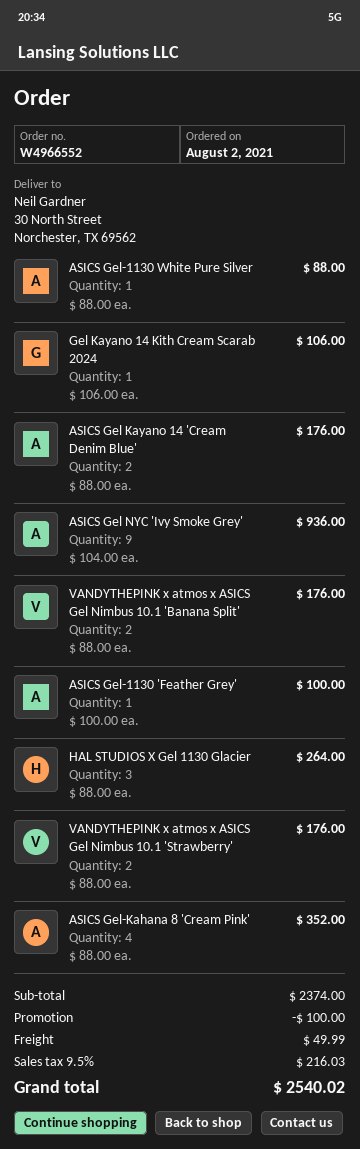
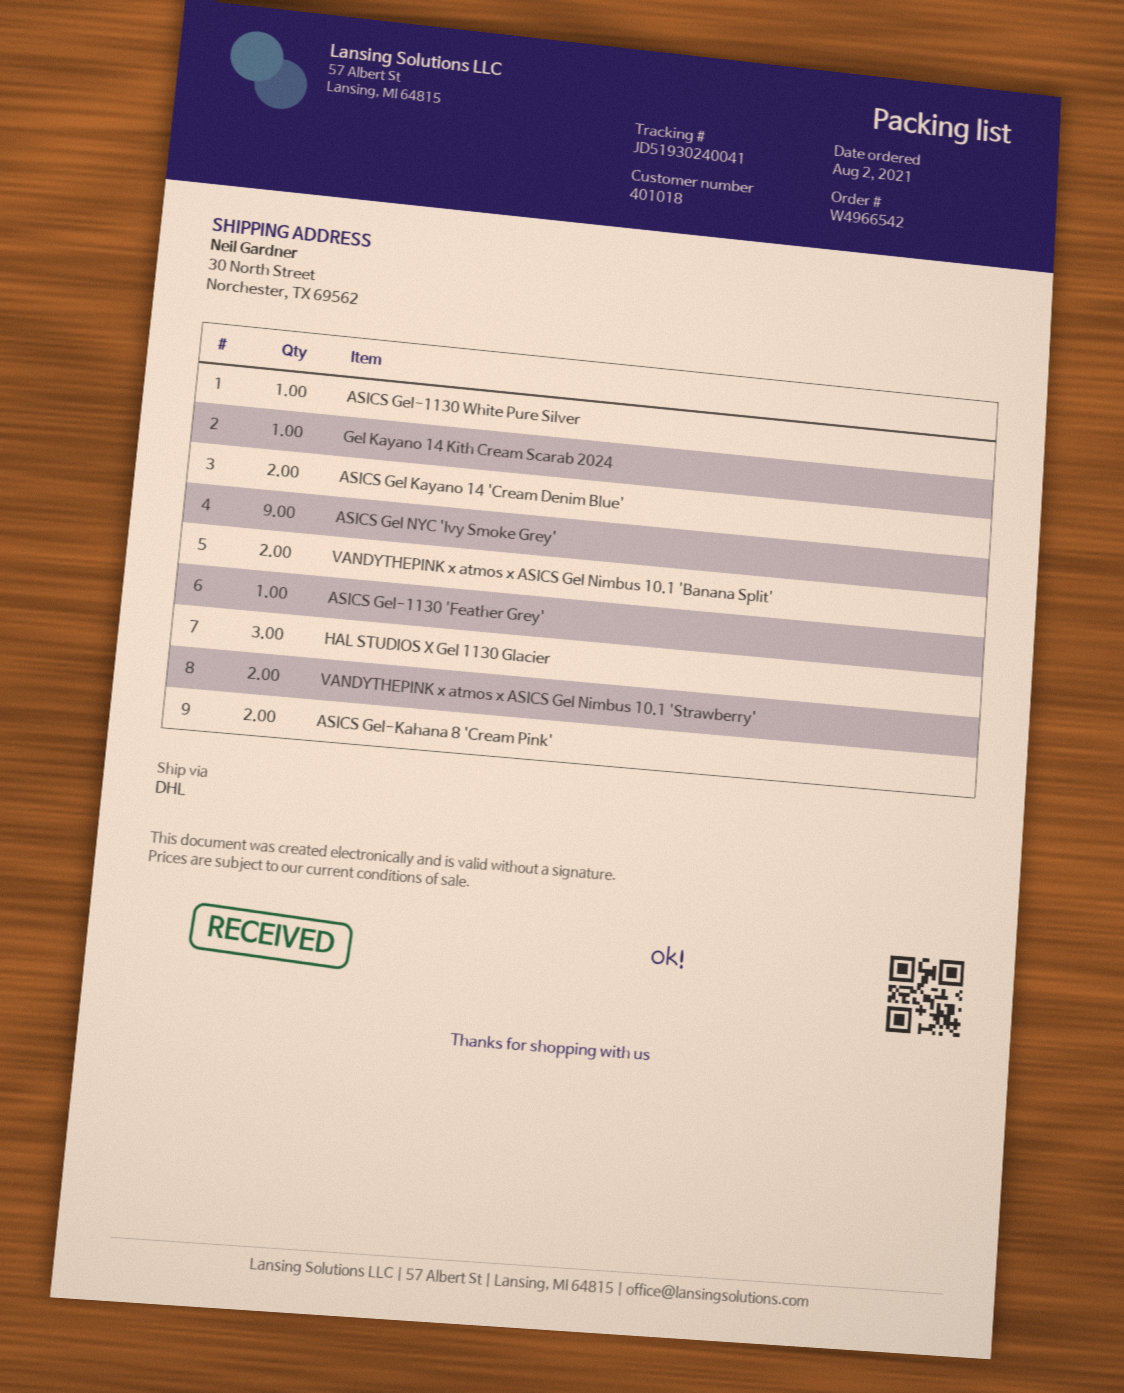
order number: W4966552 -> W4966542
ASICS Gel-Kahana 8 'Cream Pink': 4 -> 2

